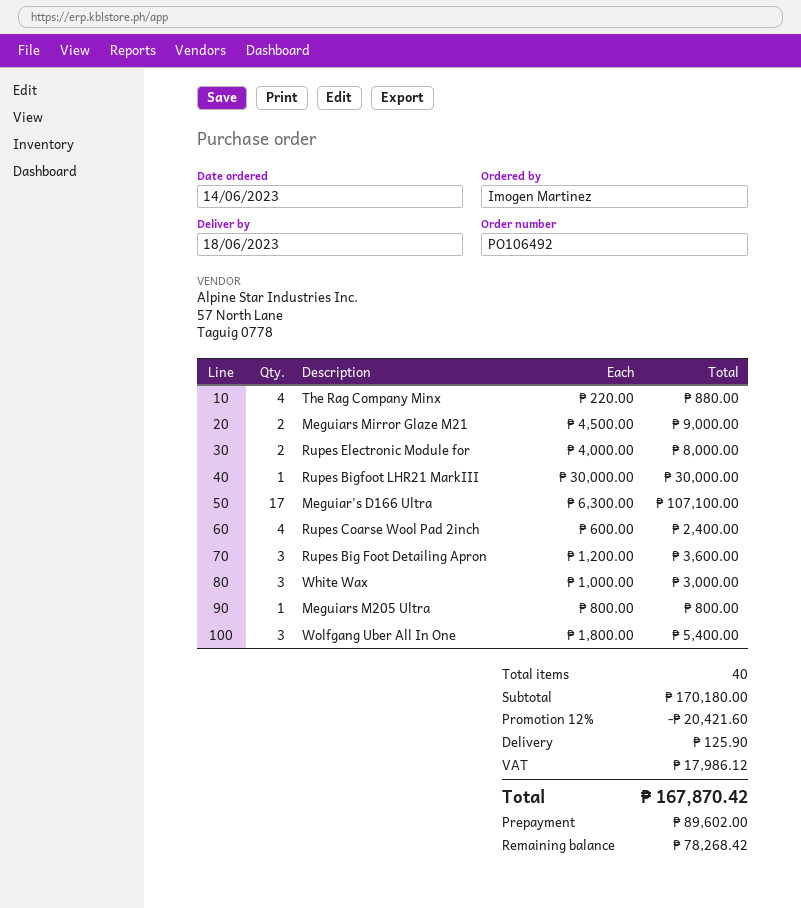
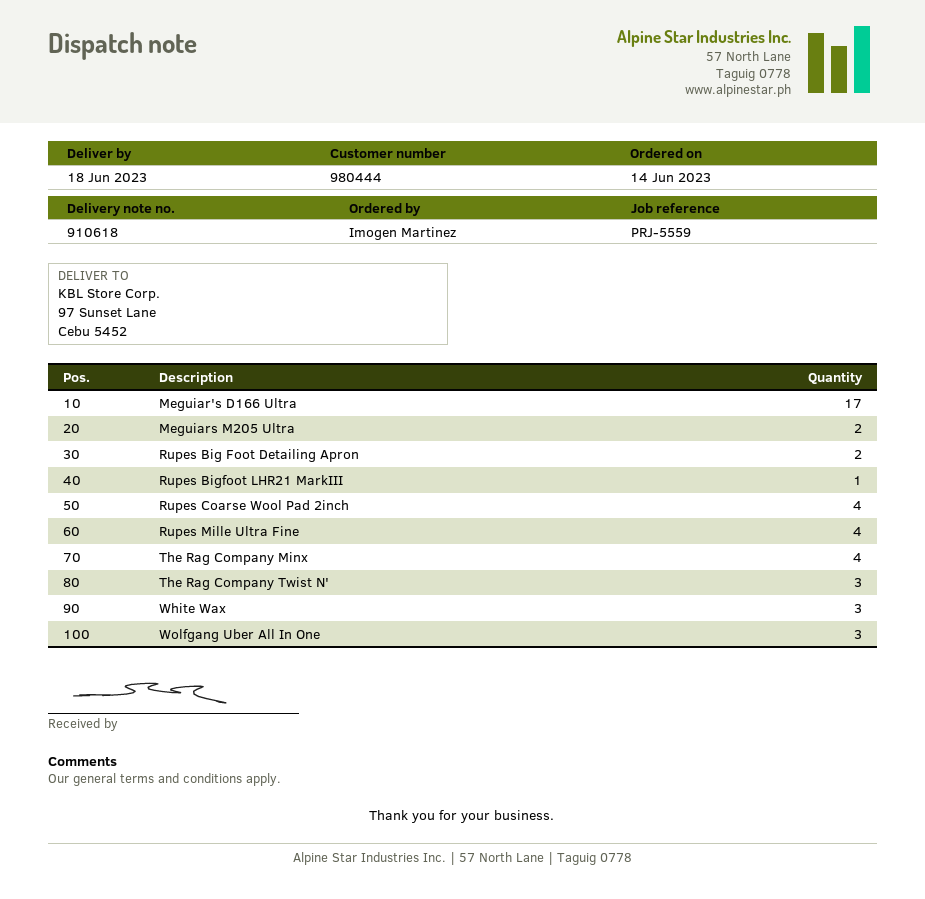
Meguiars Mirror Glaze M21: 2 -> none
Rupes Electronic Module for: 2 -> none
Rupes Big Foot Detailing Apron: 3 -> 2
Meguiars M205 Ultra: 1 -> 2
Rupes Mille Ultra Fine: none -> 4
The Rag Company Twist N': none -> 3

